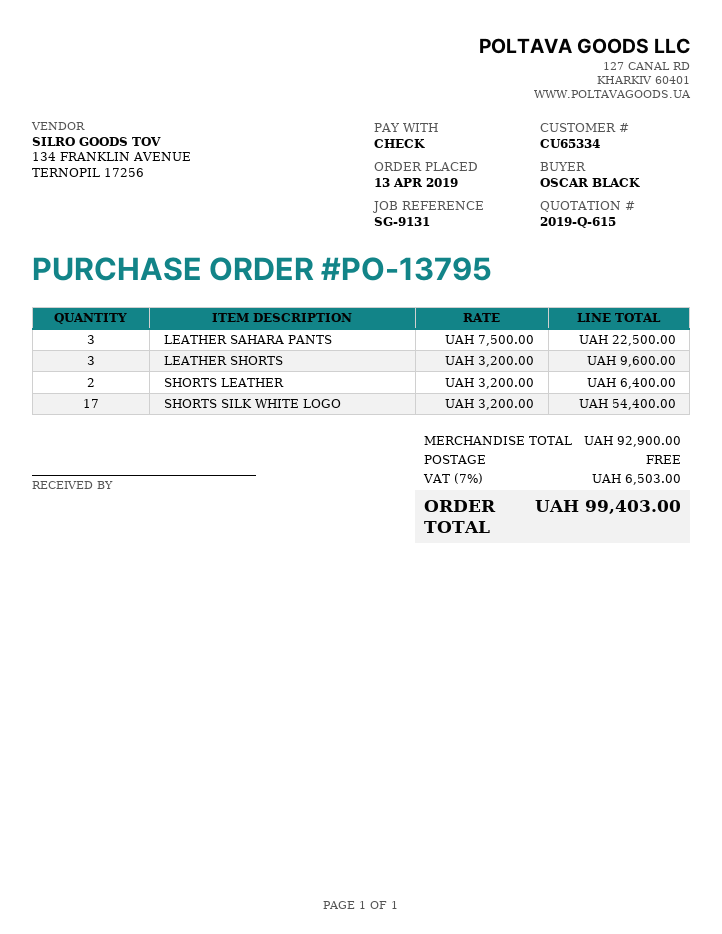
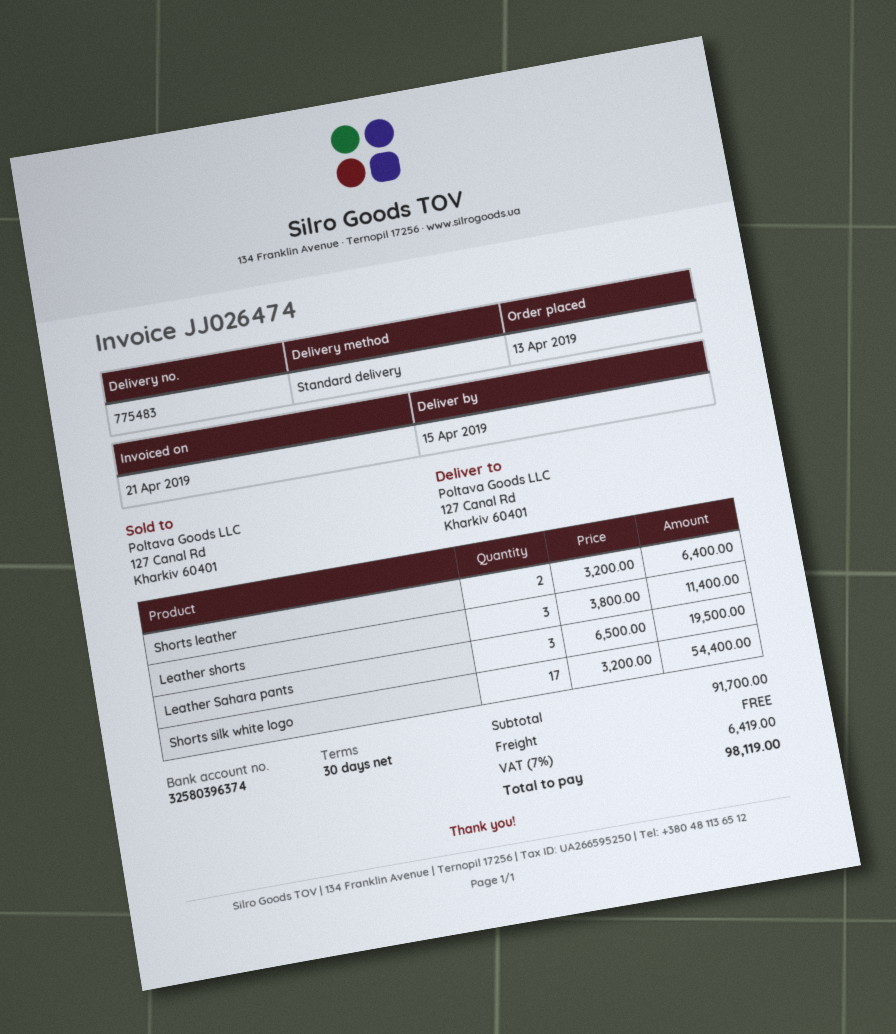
LEATHER SAHARA PANTS: 3 x 7500.00 = 22500.00 -> 3 x 6500.00 = 19500.00
LEATHER SHORTS: 3 x 3200.00 = 9600.00 -> 3 x 3800.00 = 11400.00
subtotal: 92900.00 -> 91700.00
tax: 7% = 6503.00 -> 7% = 6419.00
total: 99403.00 -> 98119.00

